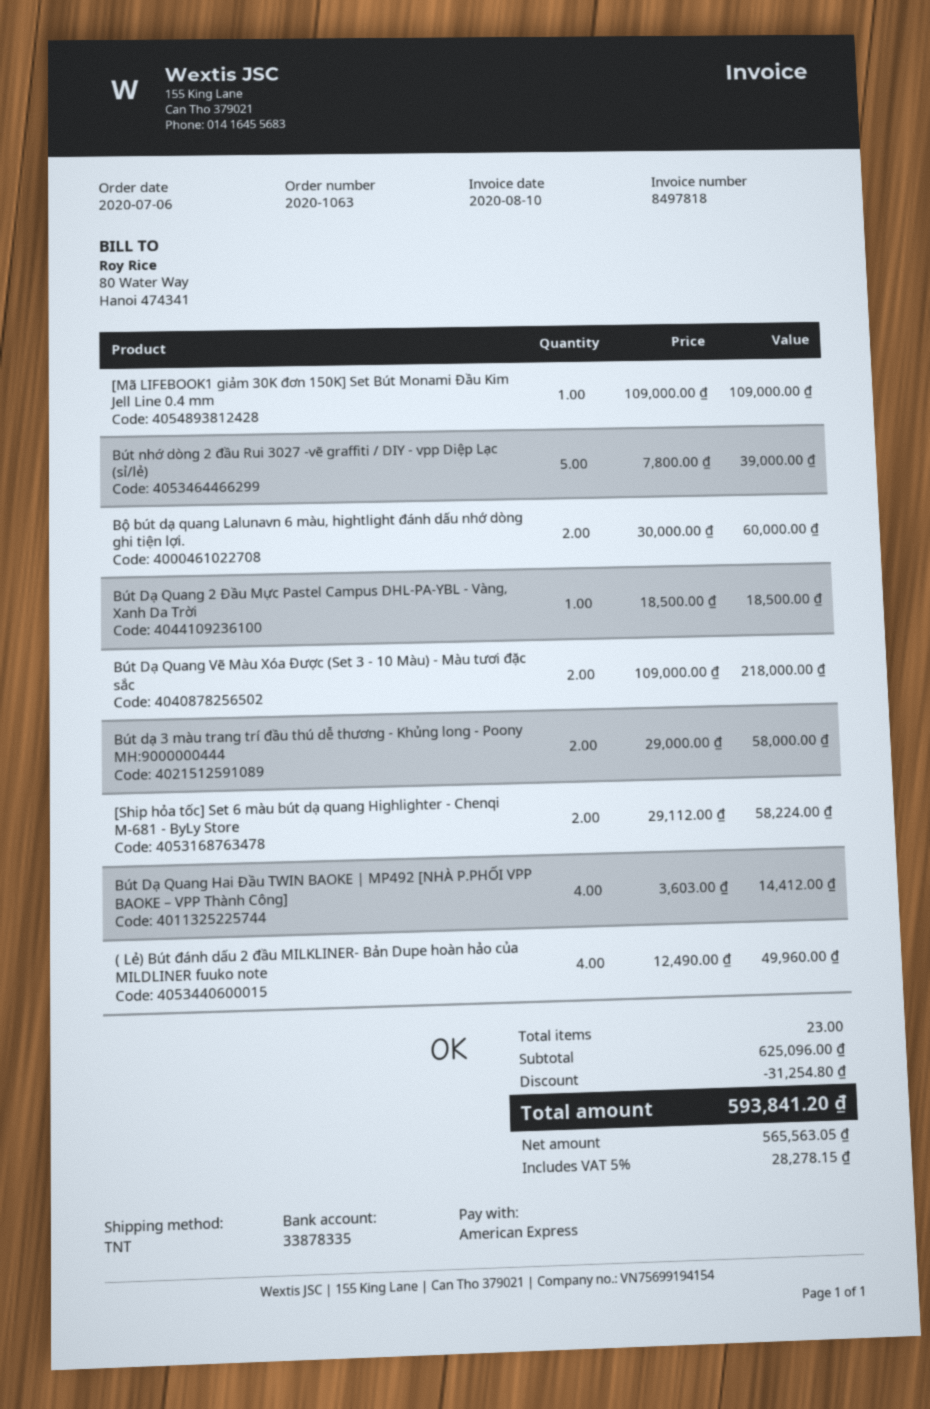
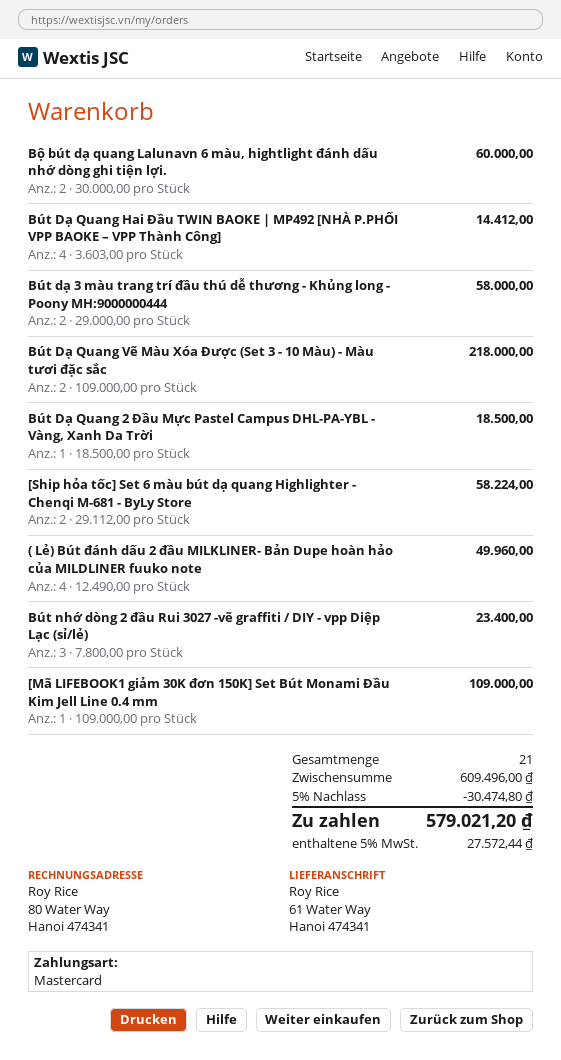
payment method: American Express -> Mastercard
Bút nhớ dòng 2 đầu Rui 3027 -vẽ graffiti / DIY - vpp Diệp Lạc (sỉ/lẻ): 5 x 7800.00 = 39000.00 -> 3 x 7800.00 = 23400.00
total quantity: 23 -> 21
subtotal: 625096.00 -> 609496.00
discount: 31254.80 -> 30474.80
tax: 5% = 28278.15 -> 5% = 27572.44
total: 593841.20 -> 579021.20

